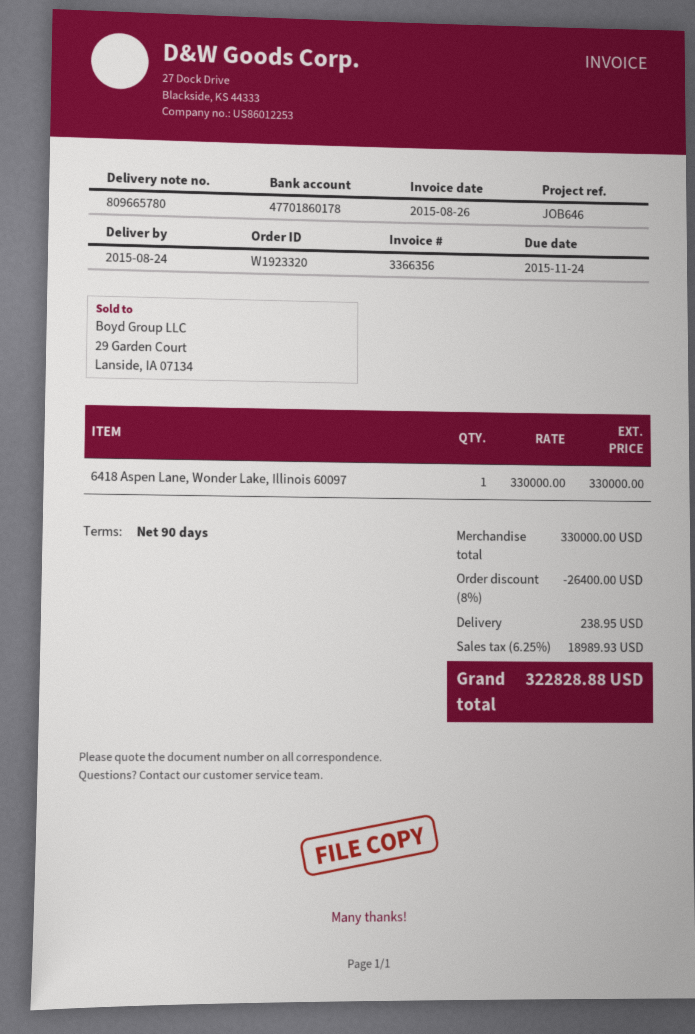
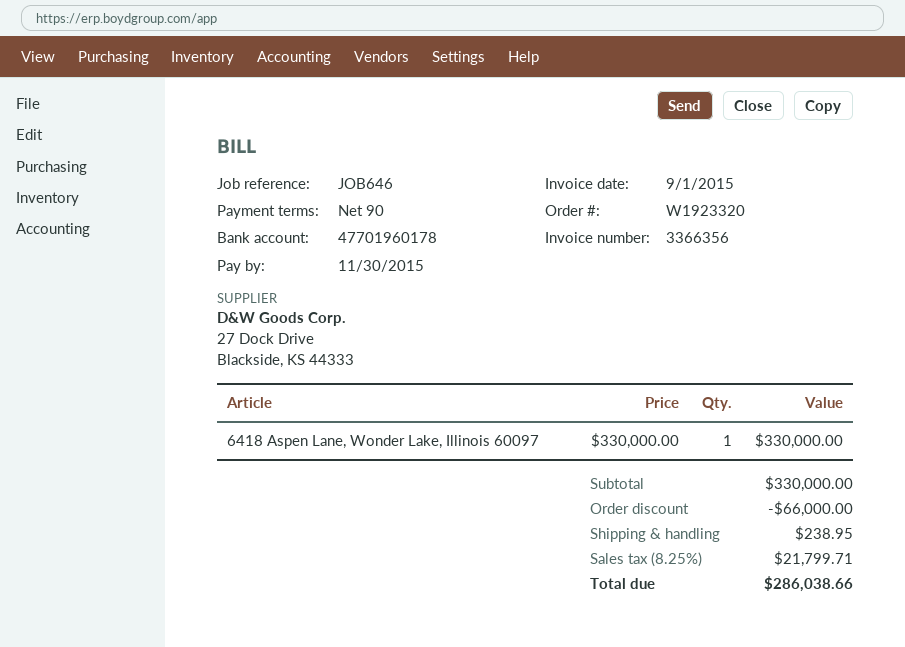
invoice date: 2015-08-26 -> 2015-09-01
due date: 2015-11-24 -> 2015-11-30
bank account: 47701860178 -> 47701960178
discount: 26400.00 -> 66000.00
tax: 6.25% = 18989.93 -> 8.25% = 21799.71
total: 322828.88 -> 286038.66

